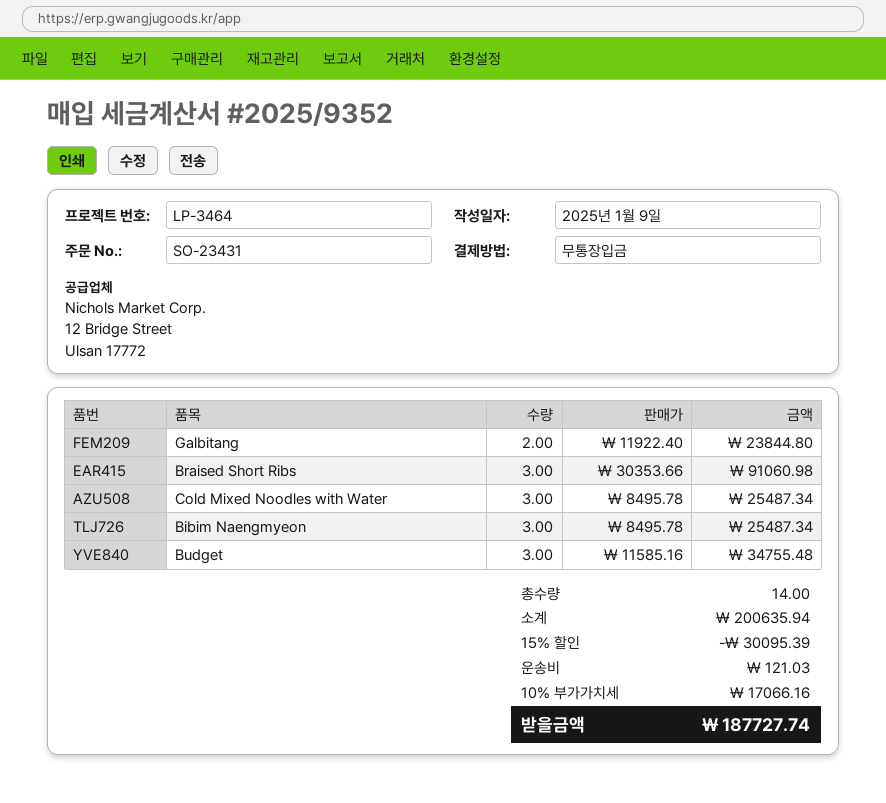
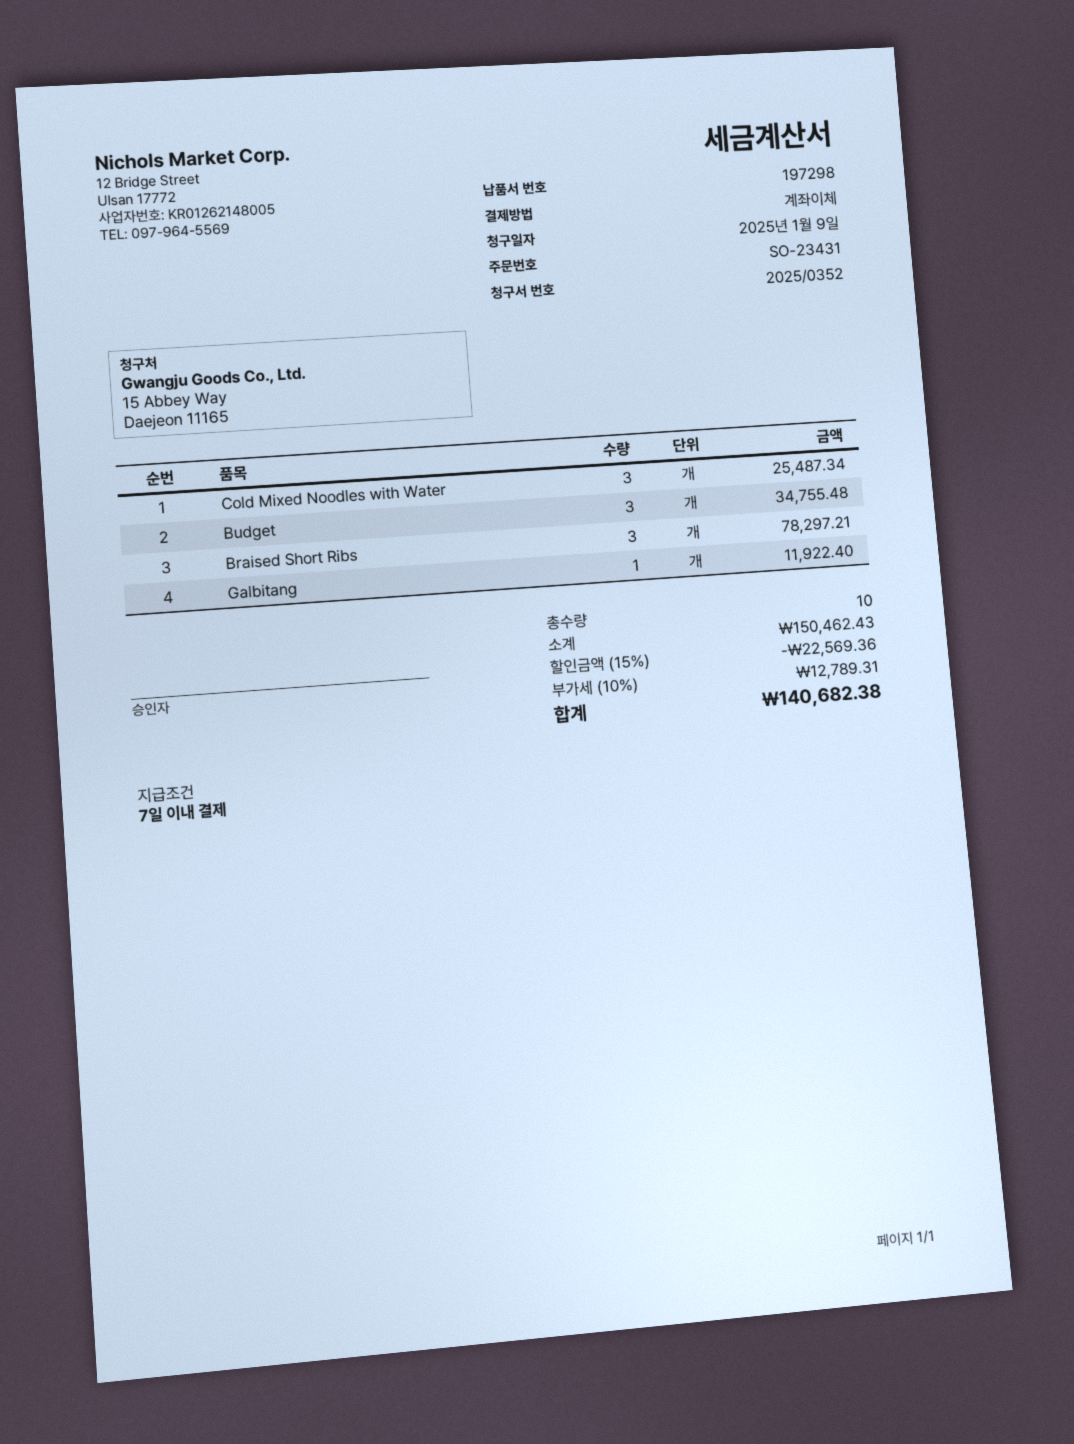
invoice number: 2025/9352 -> 2025/0352
Galbitang: 2 for 23844.80 -> 1 for 11922.40
Braised Short Ribs: 3 for 91060.98 -> 3 for 78297.21
Bibim Naengmyeon: 3 for 25487.34 -> none
total quantity: 14 -> 10
subtotal: 200635.94 -> 150462.43
discount: 15% = 30095.39 -> 15% = 22569.36
shipping: 121.03 -> none
tax: 10% = 17066.16 -> 10% = 12789.31
total: 187727.74 -> 140682.38

